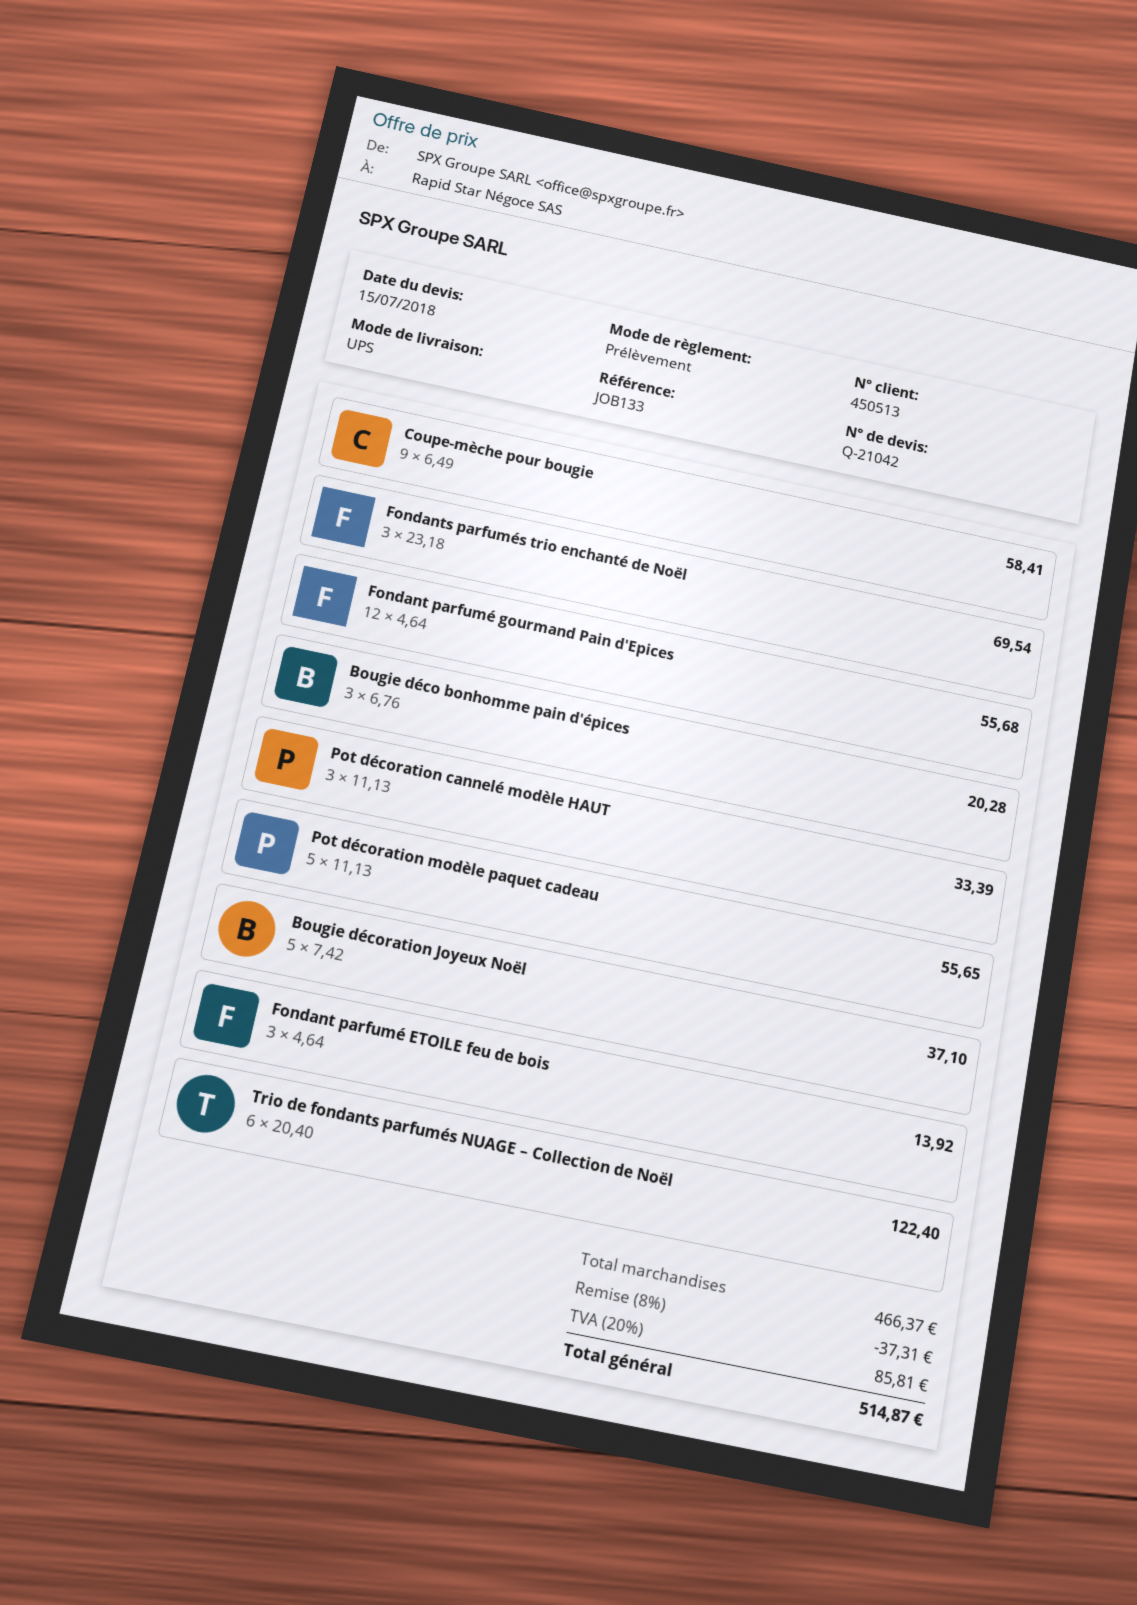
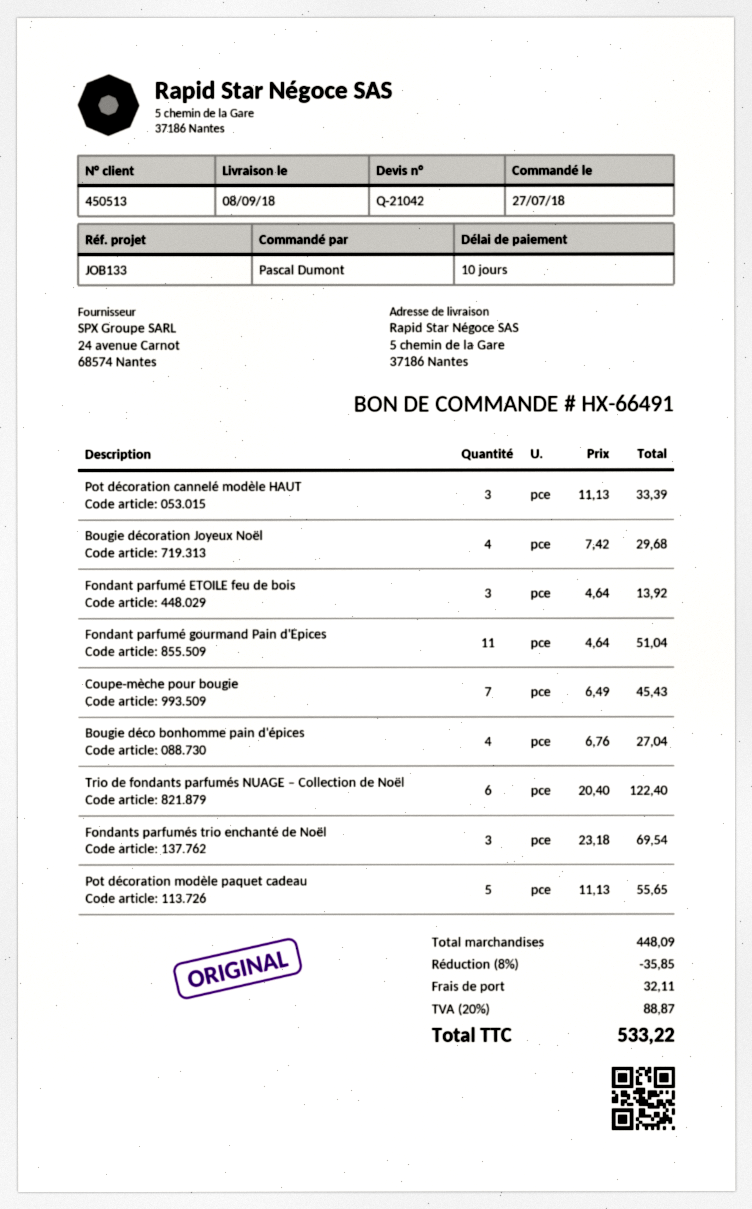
Coupe-mèche pour bougie: 9 x 6.49 = 58.41 -> 7 x 6.49 = 45.43
Fondant parfumé gourmand Pain d'Epices: 12 x 4.64 = 55.68 -> 11 x 4.64 = 51.04
Bougie déco bonhomme pain d'épices: 3 x 6.76 = 20.28 -> 4 x 6.76 = 27.04
Bougie décoration Joyeux Noël: 5 x 7.42 = 37.10 -> 4 x 7.42 = 29.68
subtotal: 466.37 -> 448.09
discount: 8% = 37.31 -> 8% = 35.85
shipping: none -> 32.11
tax: 20% = 85.81 -> 20% = 88.87
total: 514.87 -> 533.22

